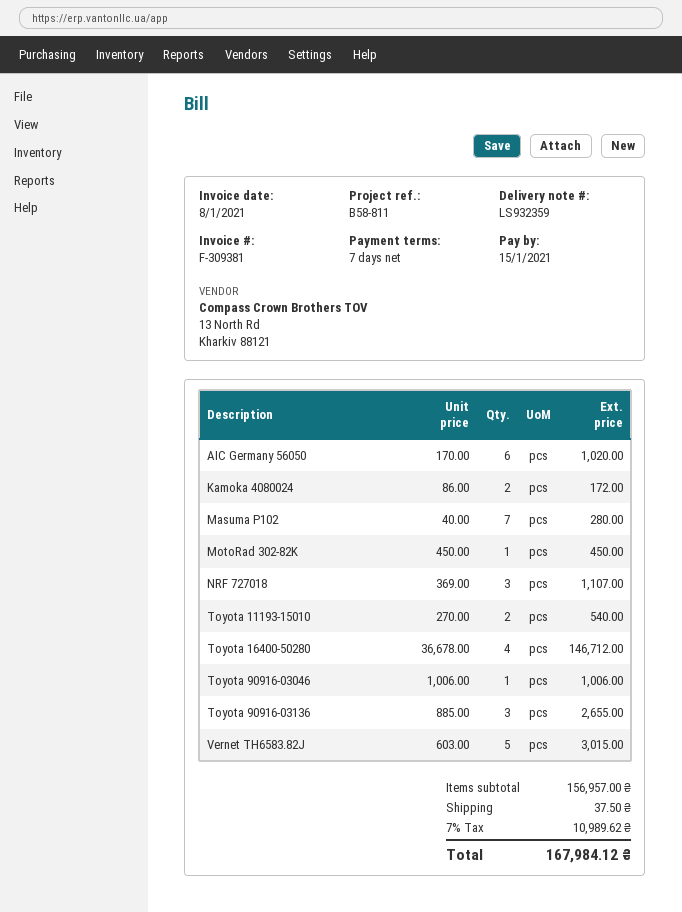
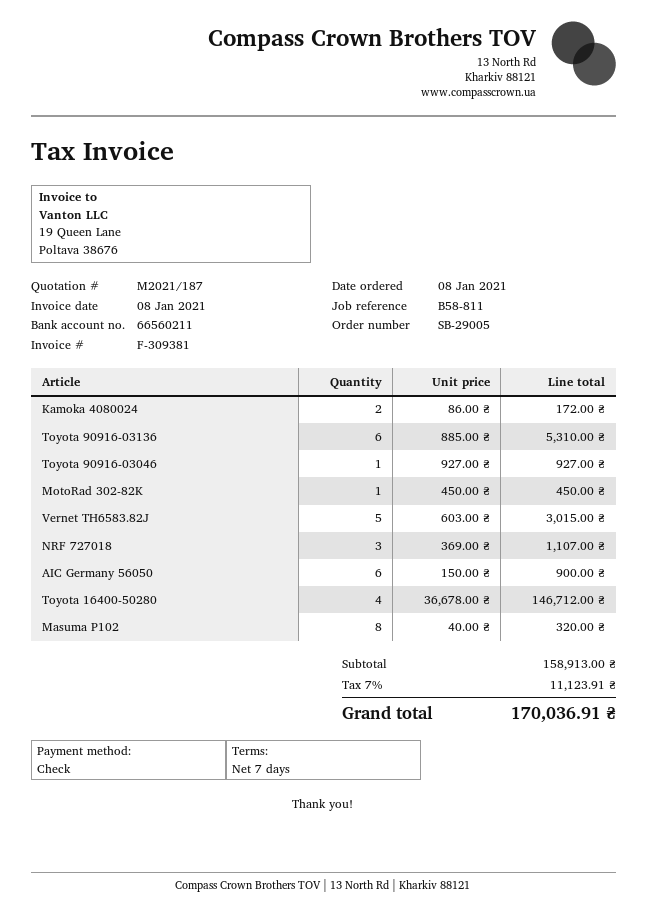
AIC Germany 56050: 6 x 170.00 = 1020.00 -> 6 x 150.00 = 900.00
Masuma P102: 7 x 40.00 = 280.00 -> 8 x 40.00 = 320.00
Toyota 11193-15010: 2 x 270.00 = 540.00 -> none
Toyota 90916-03046: 1 x 1006.00 = 1006.00 -> 1 x 927.00 = 927.00
Toyota 90916-03136: 3 x 885.00 = 2655.00 -> 6 x 885.00 = 5310.00
subtotal: 156957.00 -> 158913.00
shipping: 37.50 -> none
tax: 7% = 10989.62 -> 7% = 11123.91
total: 167984.12 -> 170036.91

